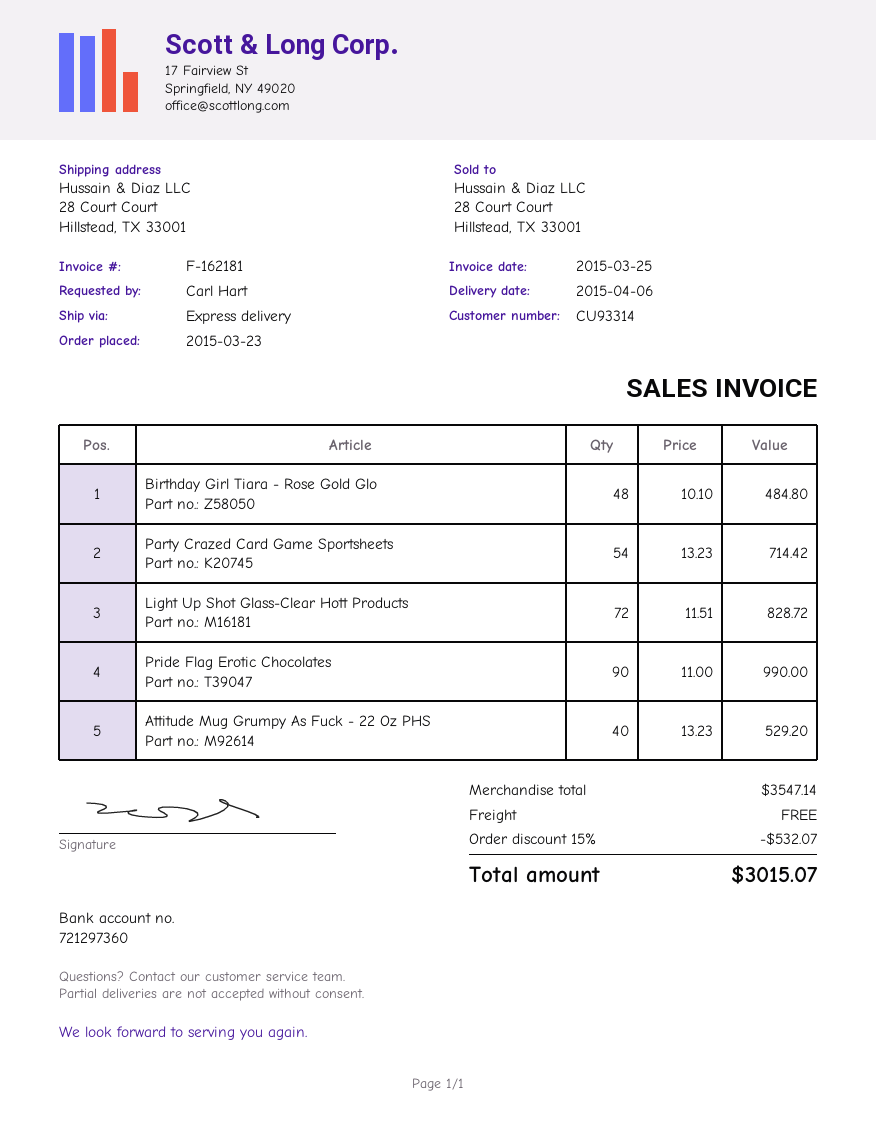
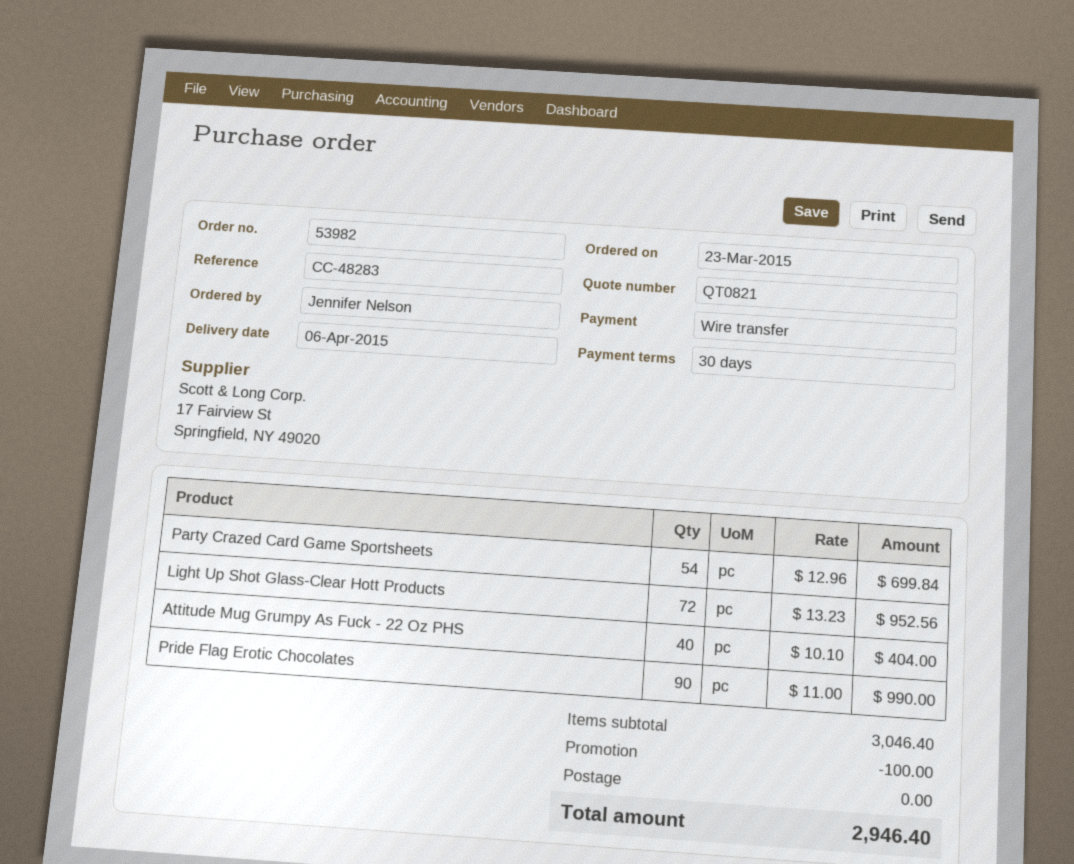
ordered by: Carl Hart -> Jennifer Nelson
Birthday Girl Tiara - Rose Gold Glo: 48 x 10.10 = 484.80 -> none
Party Crazed Card Game Sportsheets: 54 x 13.23 = 714.42 -> 54 x 12.96 = 699.84
Light Up Shot Glass-Clear Hott Products: 72 x 11.51 = 828.72 -> 72 x 13.23 = 952.56
Attitude Mug Grumpy As Fuck - 22 Oz PHS: 40 x 13.23 = 529.20 -> 40 x 10.10 = 404.00
subtotal: 3547.14 -> 3046.40
discount: 532.07 -> 100.00
total: 3015.07 -> 2946.40

